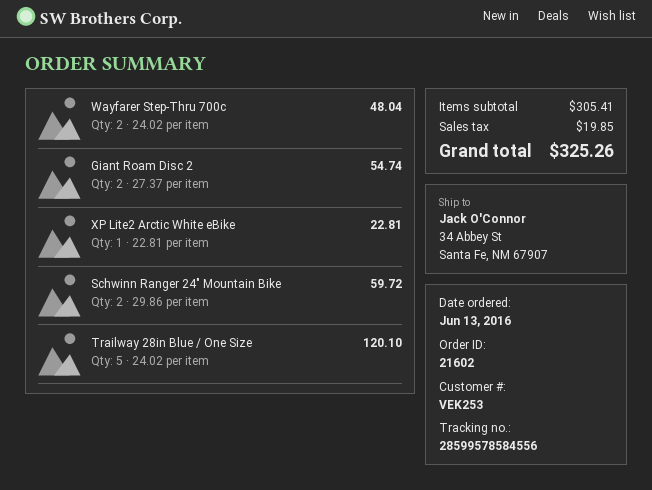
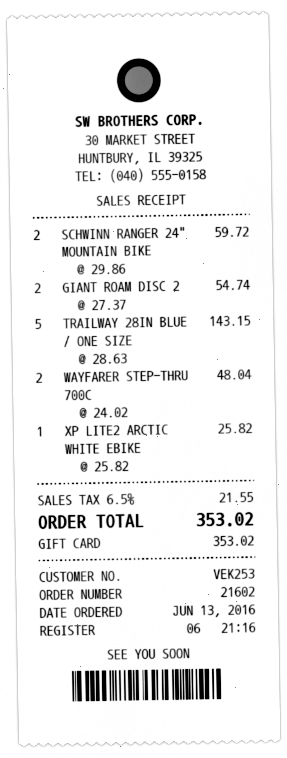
XP Lite2 Arctic White eBike: 1 x 22.81 = 22.81 -> 1 x 25.82 = 25.82
Trailway 28in Blue / One Size: 5 x 24.02 = 120.10 -> 5 x 28.63 = 143.15
tax: 19.85 -> 21.55
total: 325.26 -> 353.02

